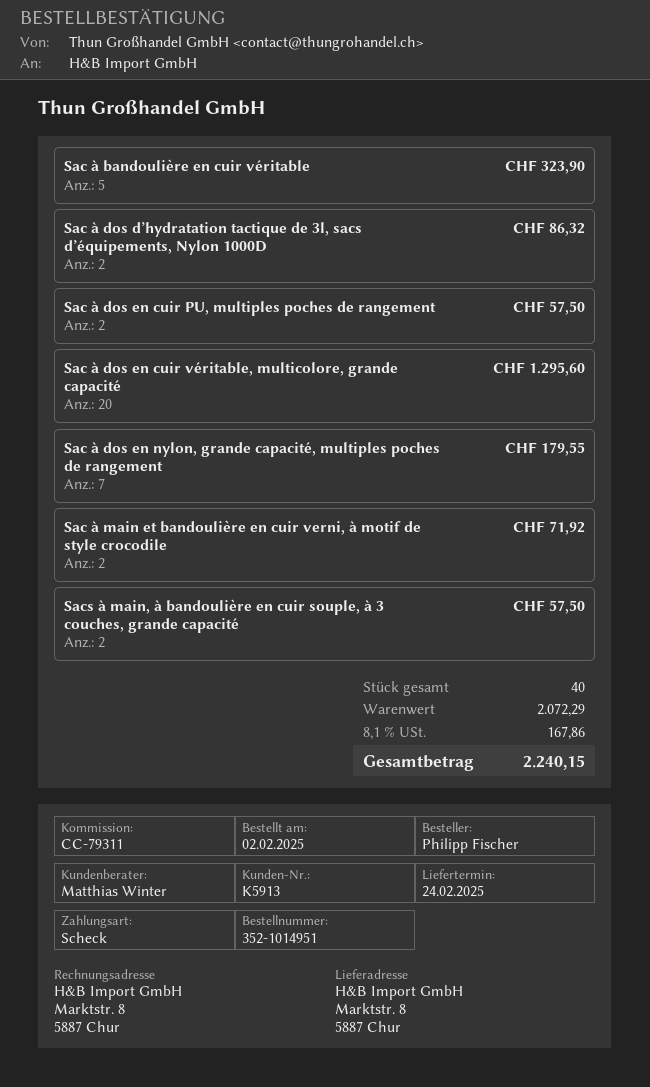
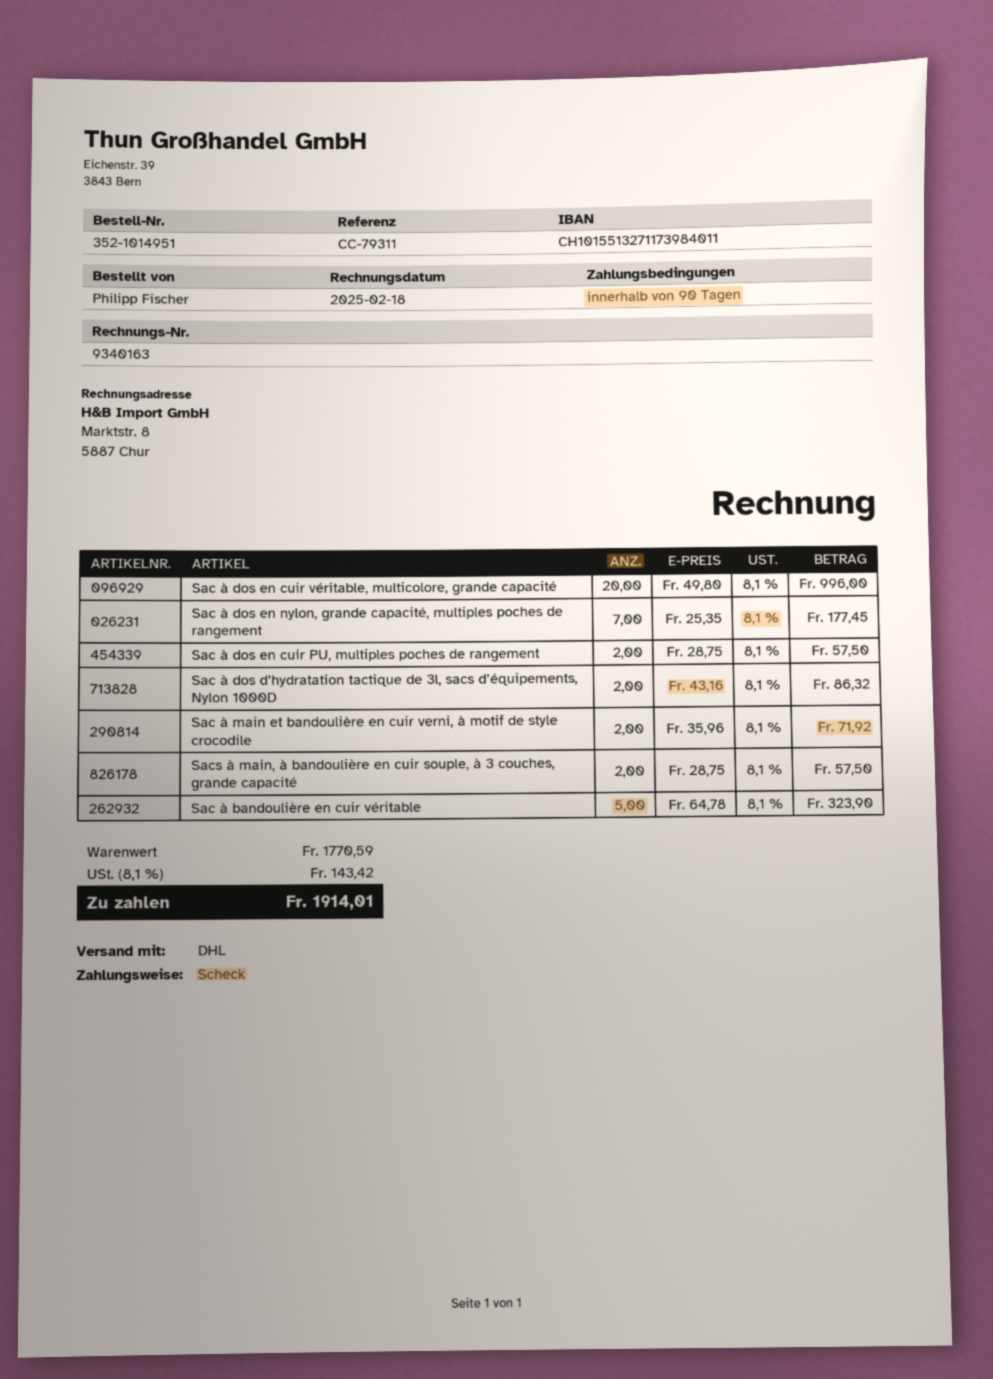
Sac à dos en cuir véritable, multicolore, grande capacité: 20 for 1295.60 -> 20 for 996.00
Sac à dos en nylon, grande capacité, multiples poches de rangement: 7 for 179.55 -> 7 for 177.45
subtotal: 2072.29 -> 1770.59
tax: 8.1% = 167.86 -> 8.1% = 143.42
total: 2240.15 -> 1914.01

